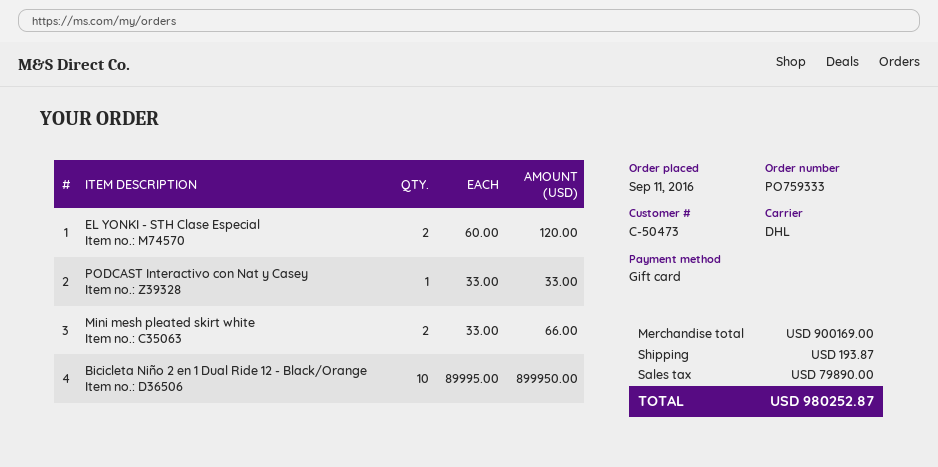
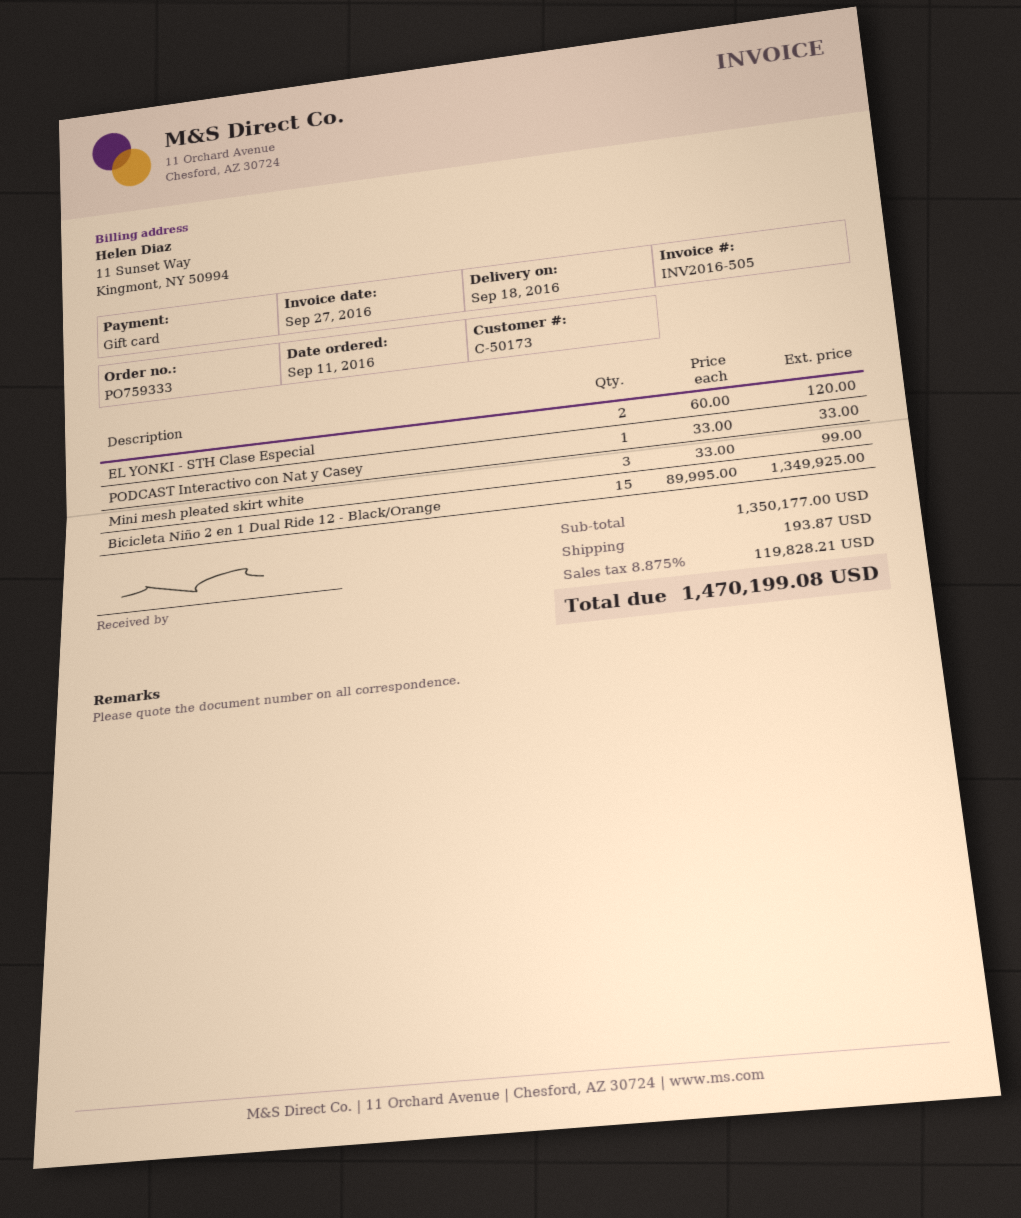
customer number: C-50473 -> C-50173
Mini mesh pleated skirt white: 2 x 33.00 = 66.00 -> 3 x 33.00 = 99.00
Bicicleta Niño 2 en 1 Dual Ride 12 - Black/Orange: 10 x 89995.00 = 899950.00 -> 15 x 89995.00 = 1349925.00
subtotal: 900169.00 -> 1350177.00
tax: 79890.00 -> 119828.21
total: 980252.87 -> 1470199.08

